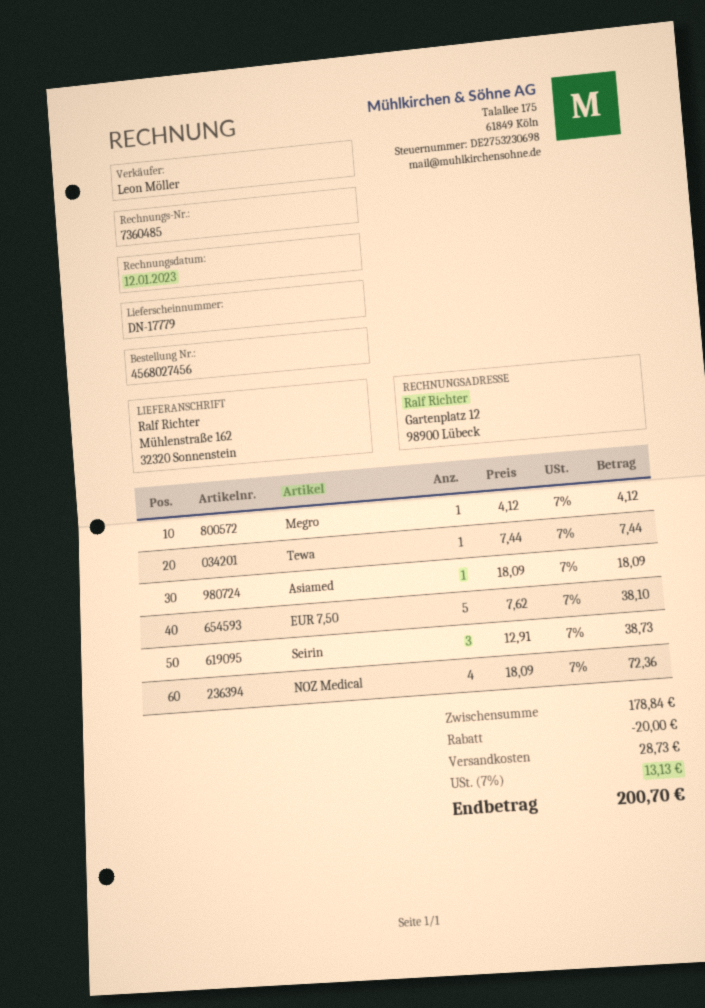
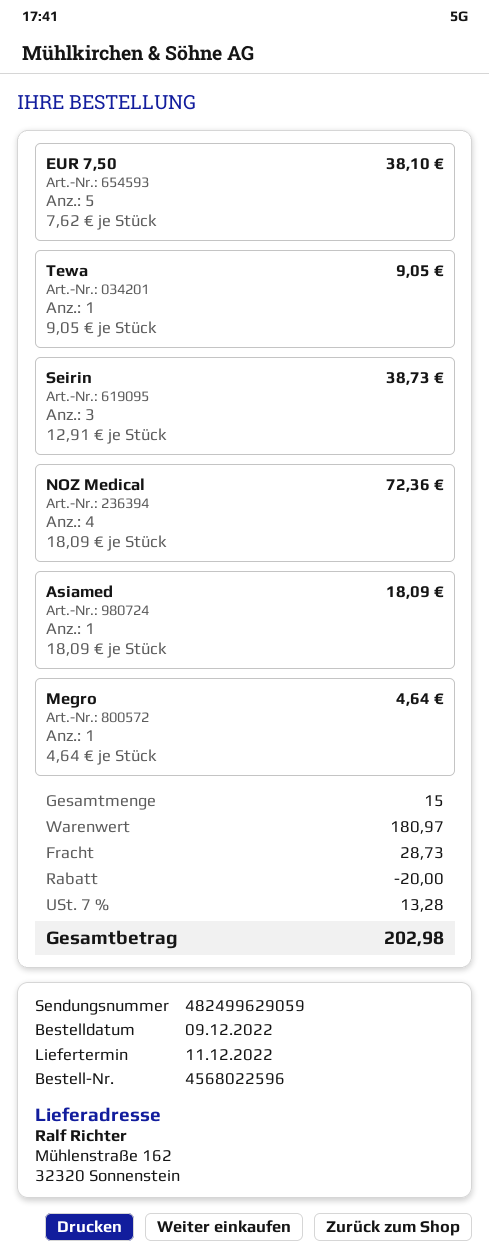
order number: 4568027456 -> 4568022596
Megro: 1 x 4.12 = 4.12 -> 1 x 4.64 = 4.64
Tewa: 1 x 7.44 = 7.44 -> 1 x 9.05 = 9.05
subtotal: 178.84 -> 180.97
tax: 7% = 13.13 -> 7% = 13.28
total: 200.70 -> 202.98

